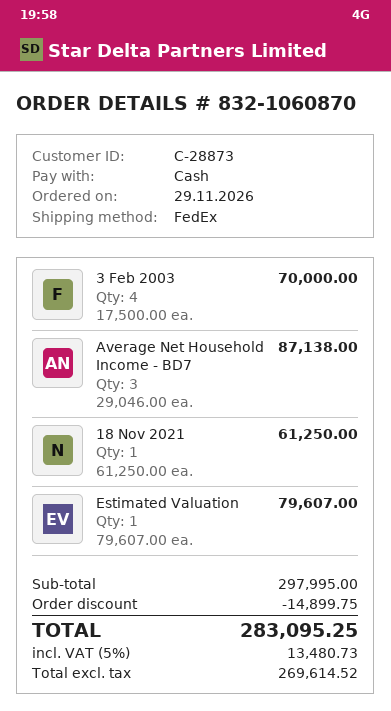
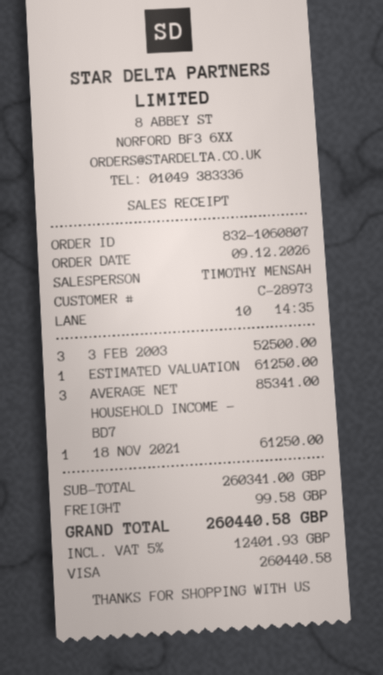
order number: 832-1060870 -> 832-1060807
order date: 2026-11-29 -> 2026-12-09
customer number: C-28873 -> C-28973
payment method: cash -> Visa
3 Feb 2003: 4 for 70000.00 -> 3 for 52500.00
Average Net Household Income - BD7: 3 for 87138.00 -> 3 for 85341.00
Estimated Valuation: 1 for 79607.00 -> 1 for 61250.00
subtotal: 297995.00 -> 260341.00
discount: 14899.75 -> none
shipping: none -> 99.58
tax: 5% = 13480.73 -> 5% = 12401.93
total: 283095.25 -> 260440.58

